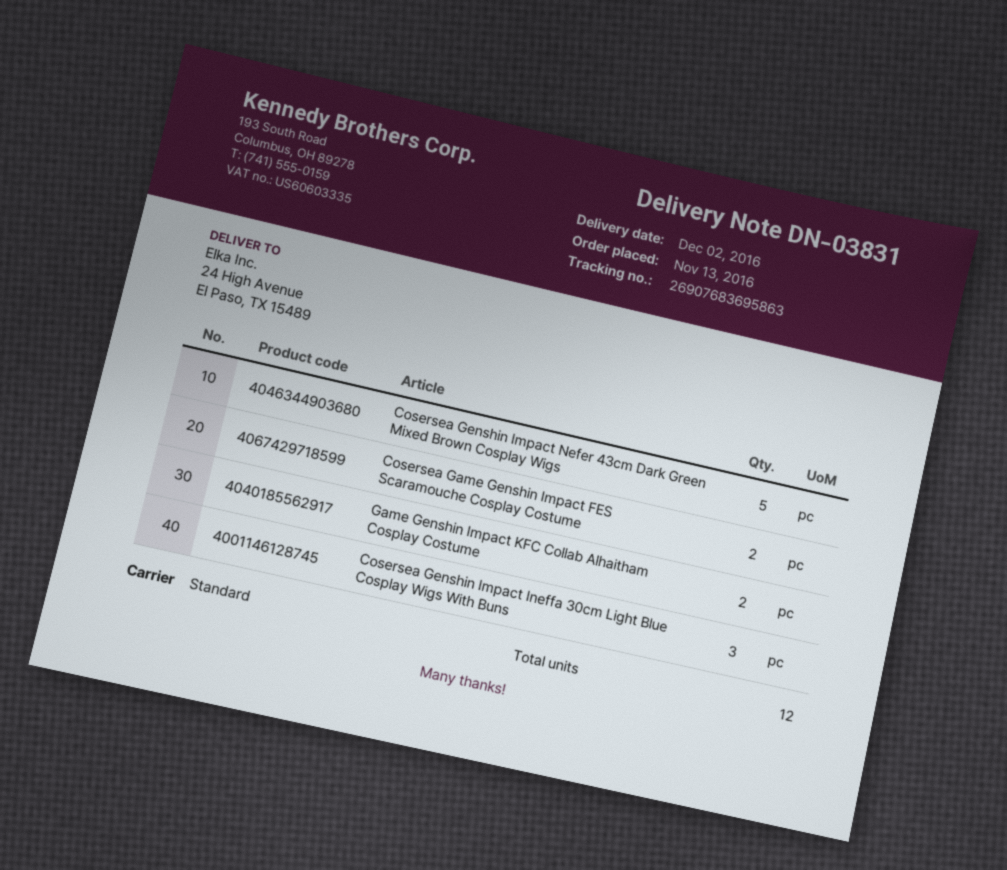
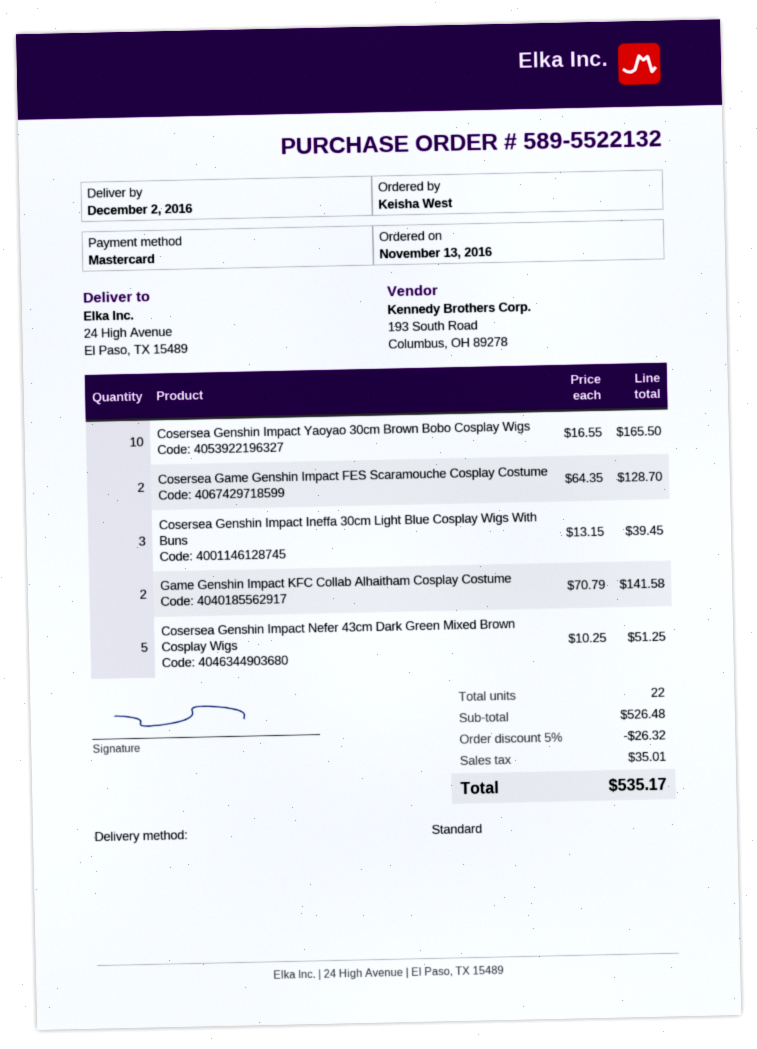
Cosersea Genshin Impact Yaoyao 30cm Brown Bobo Cosplay Wigs: none -> 10
total quantity: 12 -> 22

